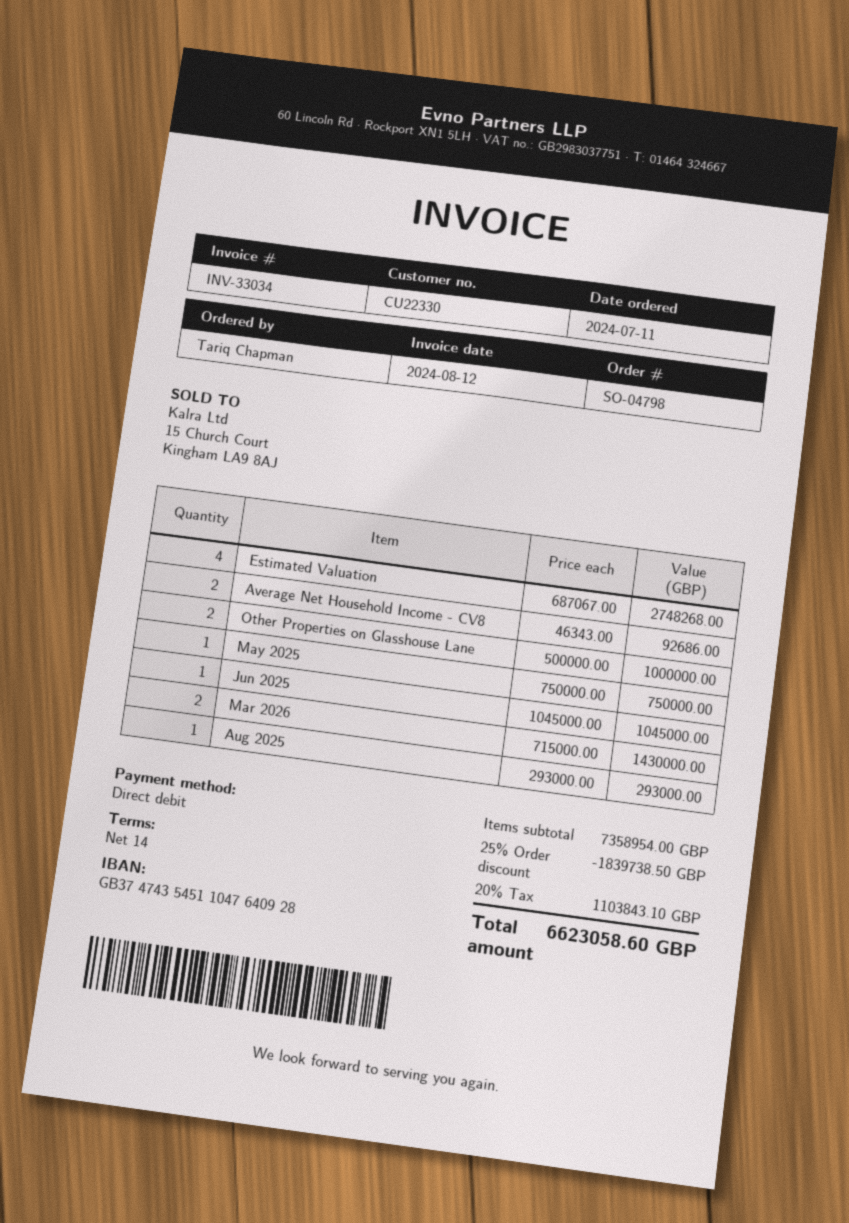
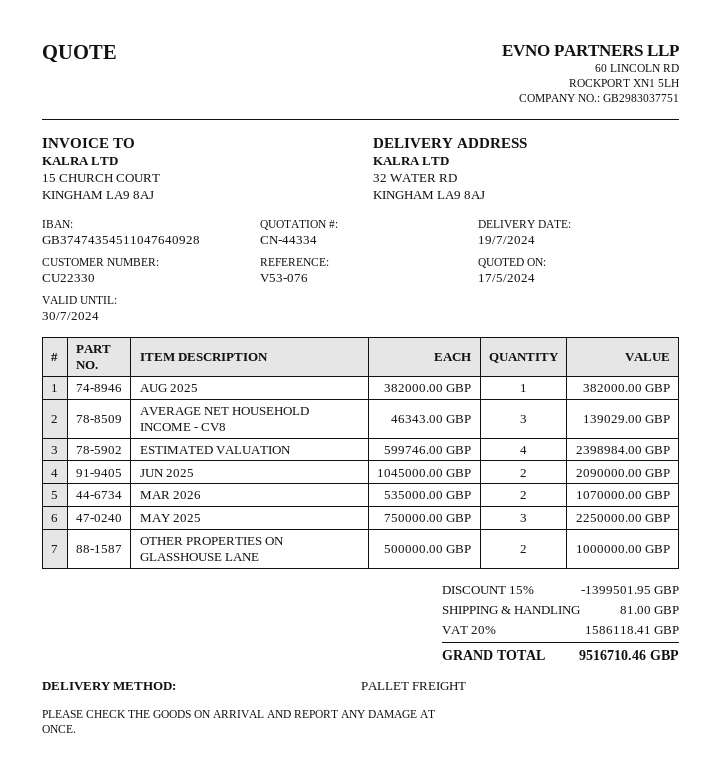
Estimated Valuation: 4 x 687067.00 = 2748268.00 -> 4 x 599746.00 = 2398984.00
Average Net Household Income - CV8: 2 x 46343.00 = 92686.00 -> 3 x 46343.00 = 139029.00
May 2025: 1 x 750000.00 = 750000.00 -> 3 x 750000.00 = 2250000.00
Jun 2025: 1 x 1045000.00 = 1045000.00 -> 2 x 1045000.00 = 2090000.00
Mar 2026: 2 x 715000.00 = 1430000.00 -> 2 x 535000.00 = 1070000.00
Aug 2025: 1 x 293000.00 = 293000.00 -> 1 x 382000.00 = 382000.00
discount: 25% = 1839738.50 -> 15% = 1399501.95
shipping: none -> 81.00
tax: 20% = 1103843.10 -> 20% = 1586118.41
total: 6623058.60 -> 9516710.46

